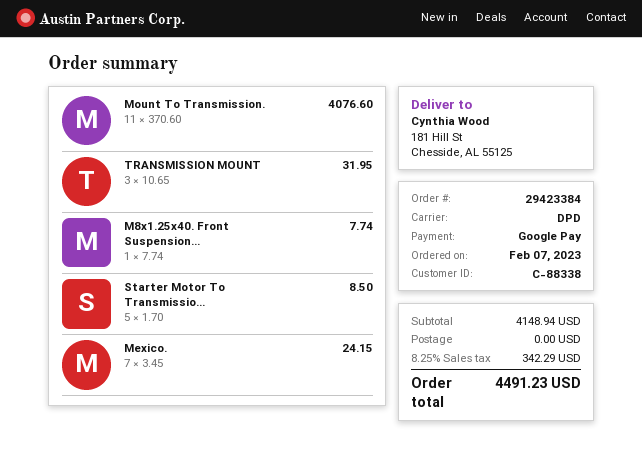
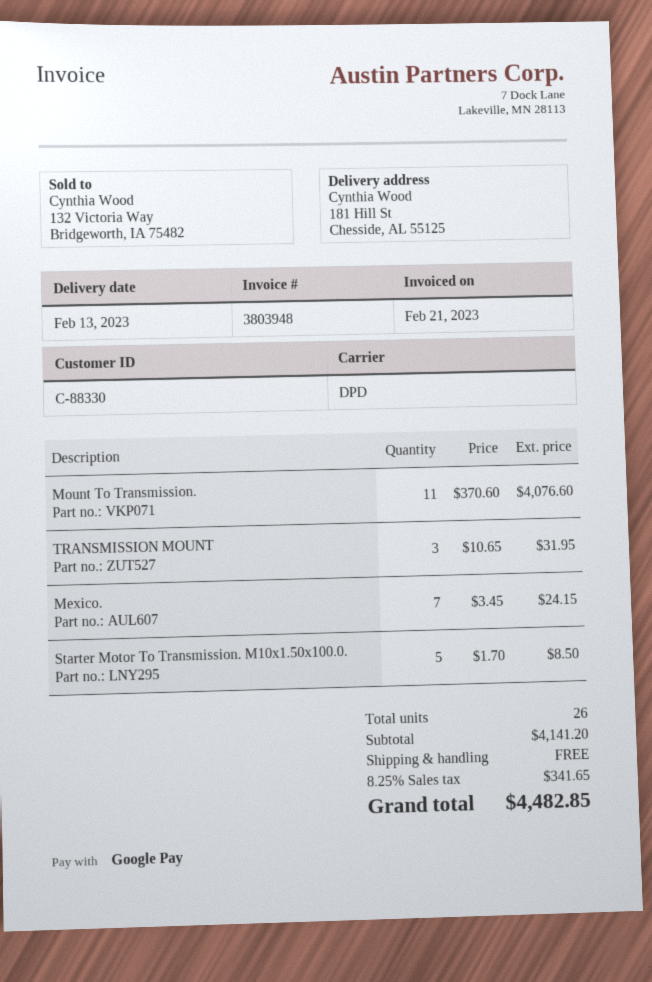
customer number: C-88338 -> C-88330
M8x1.25x40. Front Suspension...: 1 x 7.74 = 7.74 -> none
subtotal: 4148.94 -> 4141.20
tax: 8.25% = 342.29 -> 8.25% = 341.65
total: 4491.23 -> 4482.85

